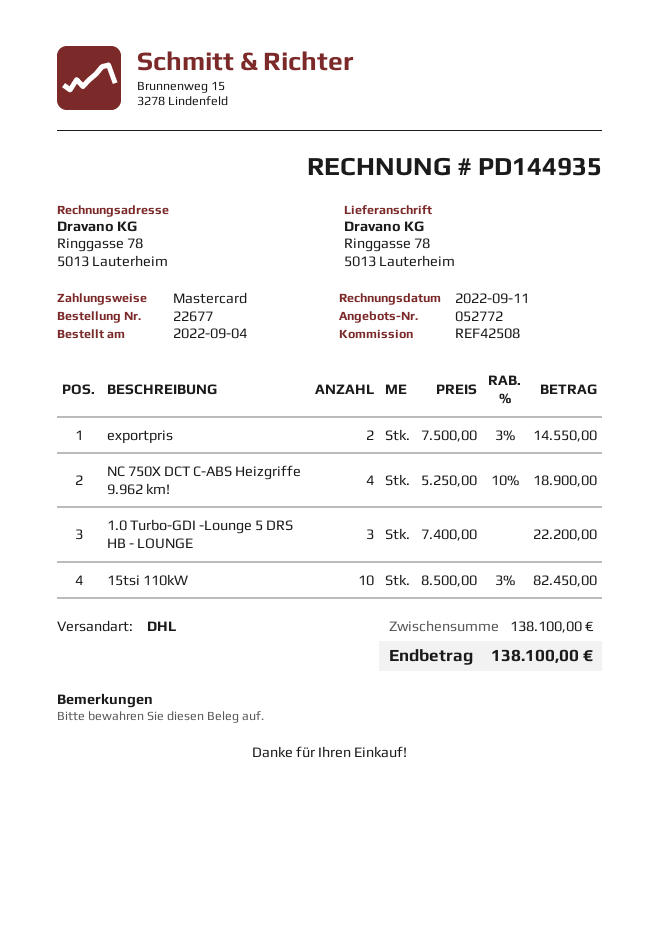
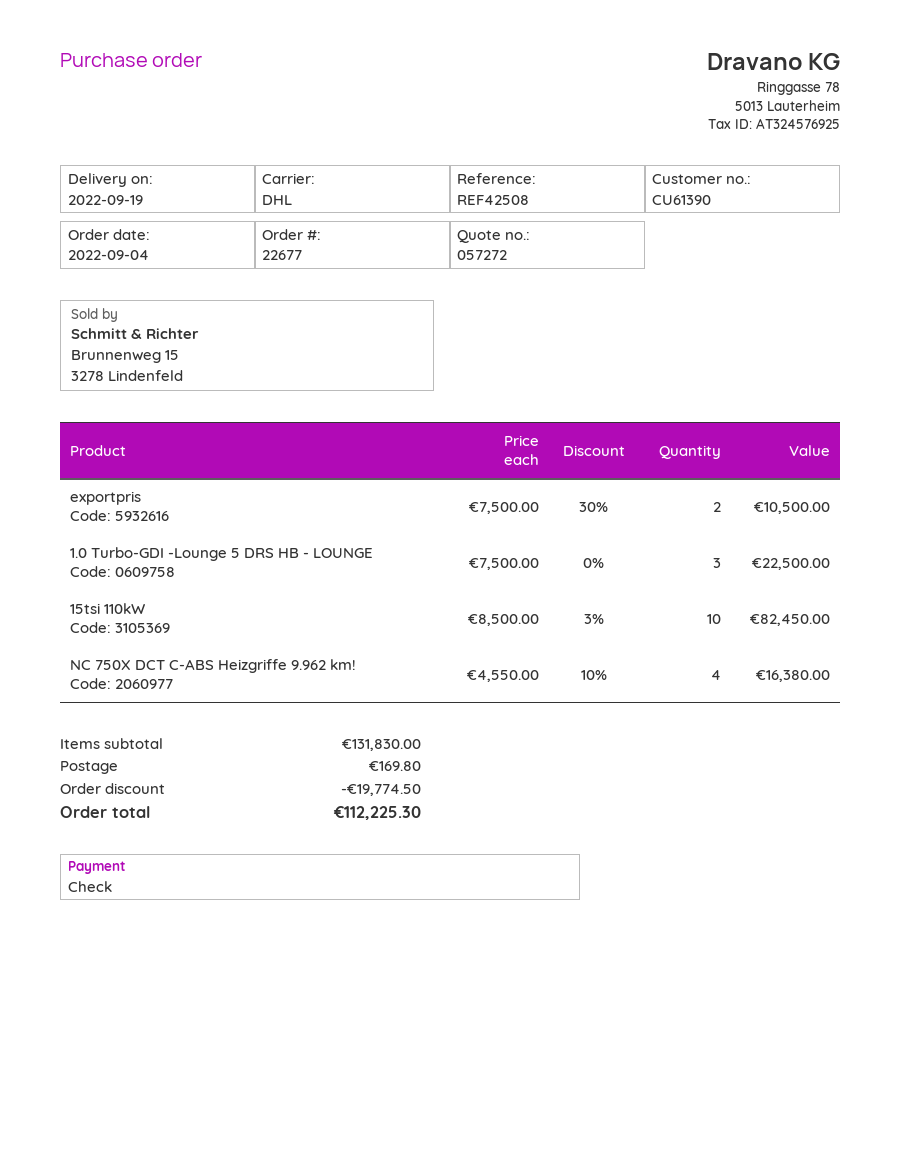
quote number: 052772 -> 057272
payment method: Mastercard -> cheque
exportpris: 2 x 7500.00 - 3% = 14550.00 -> 2 x 7500.00 - 30% = 10500.00
NC 750X DCT C-ABS Heizgriffe 9.962 km!: 4 x 5250.00 - 10% = 18900.00 -> 4 x 4550.00 - 10% = 16380.00
1.0 Turbo-GDI -Lounge 5 DRS HB - LOUNGE: 3 x 7400.00 = 22200.00 -> 3 x 7500.00 = 22500.00
subtotal: 138100.00 -> 131830.00
discount: none -> 19774.50
shipping: none -> 169.80
total: 138100.00 -> 112225.30

